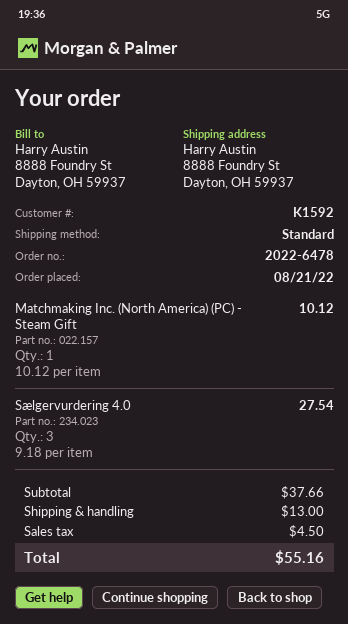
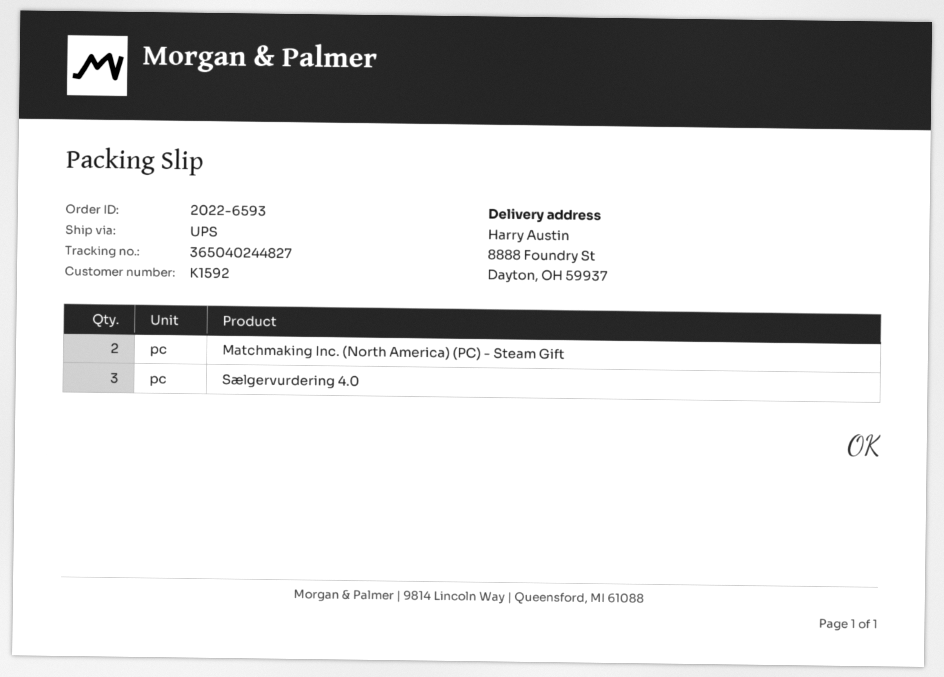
order number: 2022-6478 -> 2022-6593
shipping method: standard -> UPS
Matchmaking Inc. (North America) (PC) - Steam Gift: 1 -> 2

